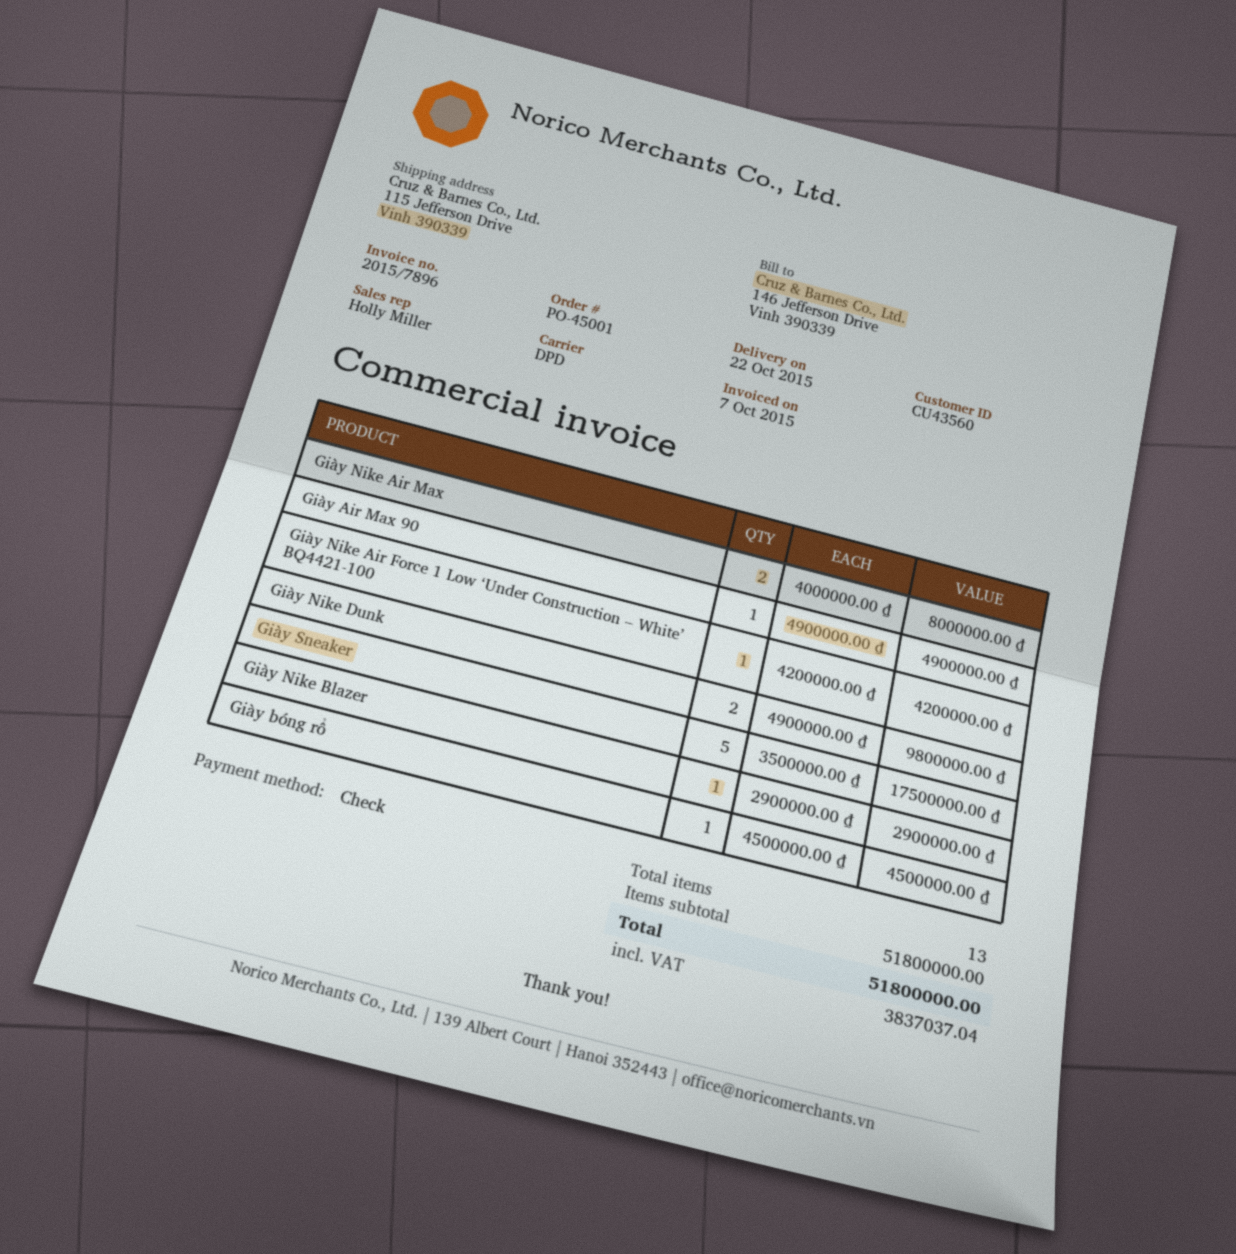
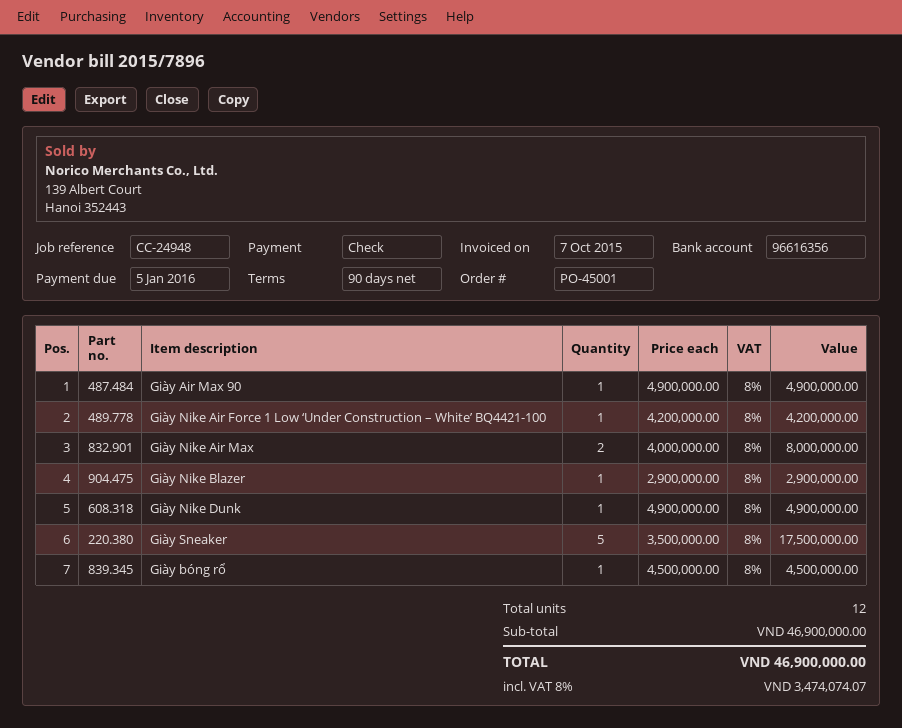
Giày Nike Dunk: 2 x 4900000.00 = 9800000.00 -> 1 x 4900000.00 = 4900000.00
total quantity: 13 -> 12
subtotal: 51800000.00 -> 46900000.00
tax: 3837037.04 -> 3474074.07
total: 51800000.00 -> 46900000.00

